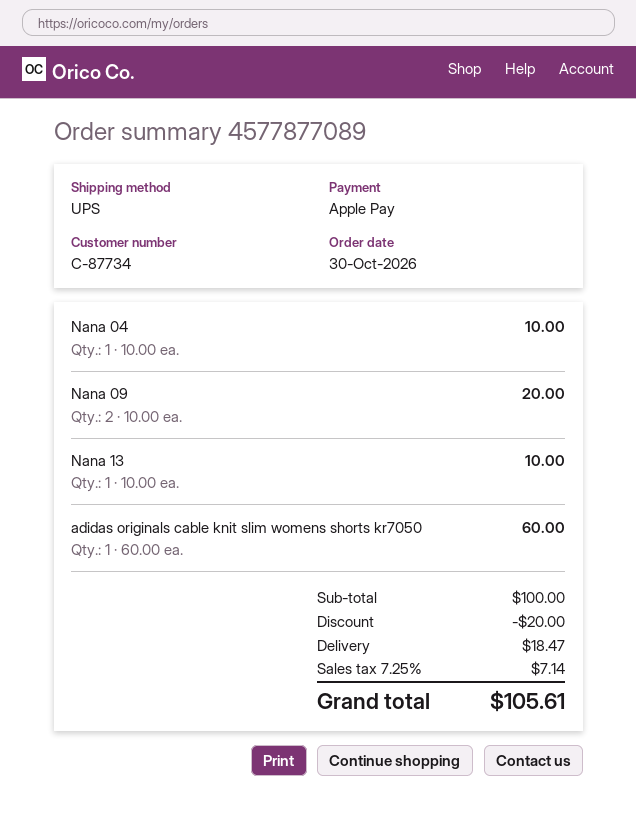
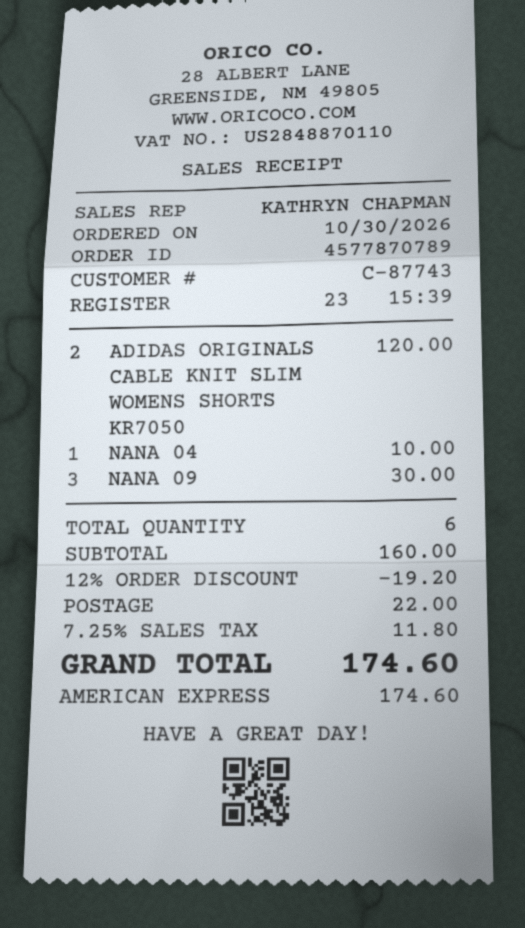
order number: 4577877089 -> 4577870789
customer number: C-87734 -> C-87743
payment method: Apple Pay -> American Express
Nana 09: 2 for 20.00 -> 3 for 30.00
Nana 13: 1 for 10.00 -> none
adidas originals cable knit slim womens shorts kr7050: 1 for 60.00 -> 2 for 120.00
subtotal: 100.00 -> 160.00
discount: 20.00 -> 19.20
shipping: 18.47 -> 22.00
tax: 7.25% = 7.14 -> 7.25% = 11.80
total: 105.61 -> 174.60

